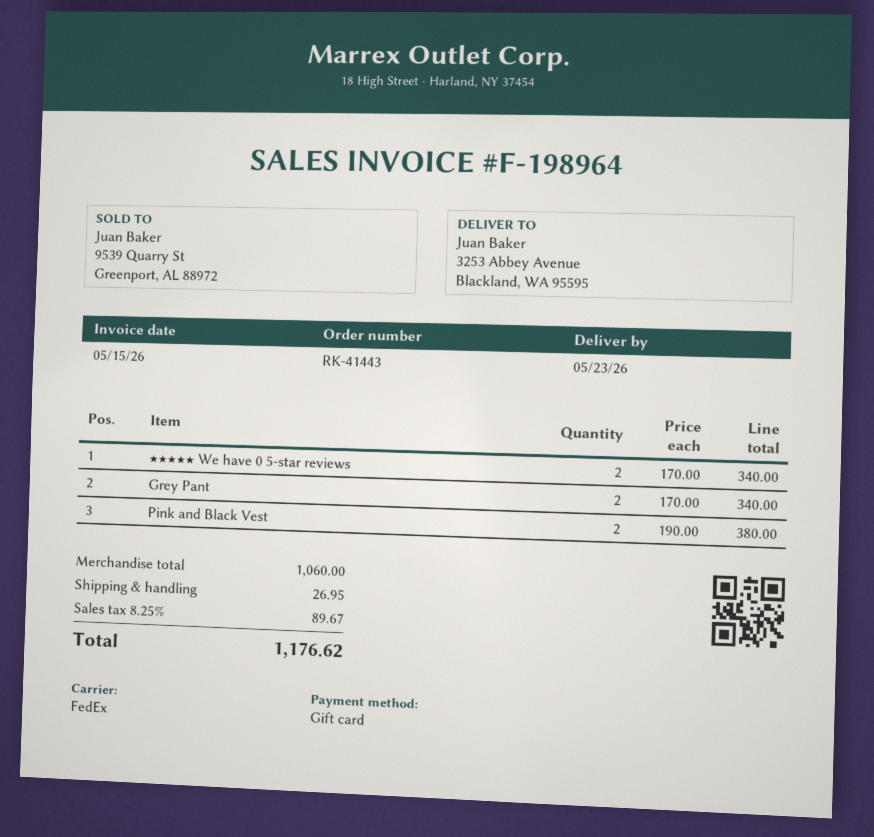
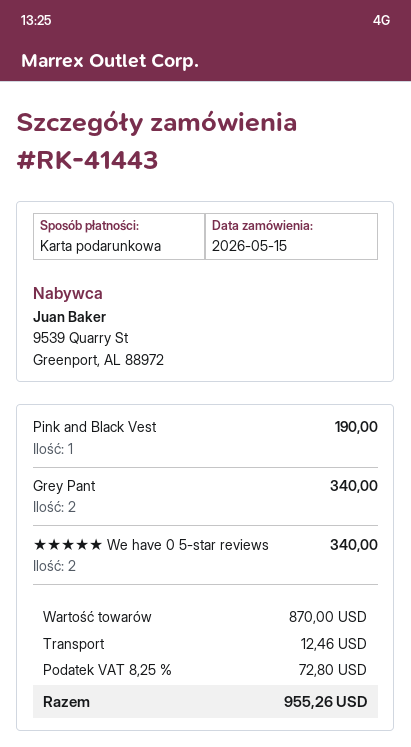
Pink and Black Vest: 2 for 380.00 -> 1 for 190.00
subtotal: 1060.00 -> 870.00
shipping: 26.95 -> 12.46
tax: 8.25% = 89.67 -> 8.25% = 72.80
total: 1176.62 -> 955.26

